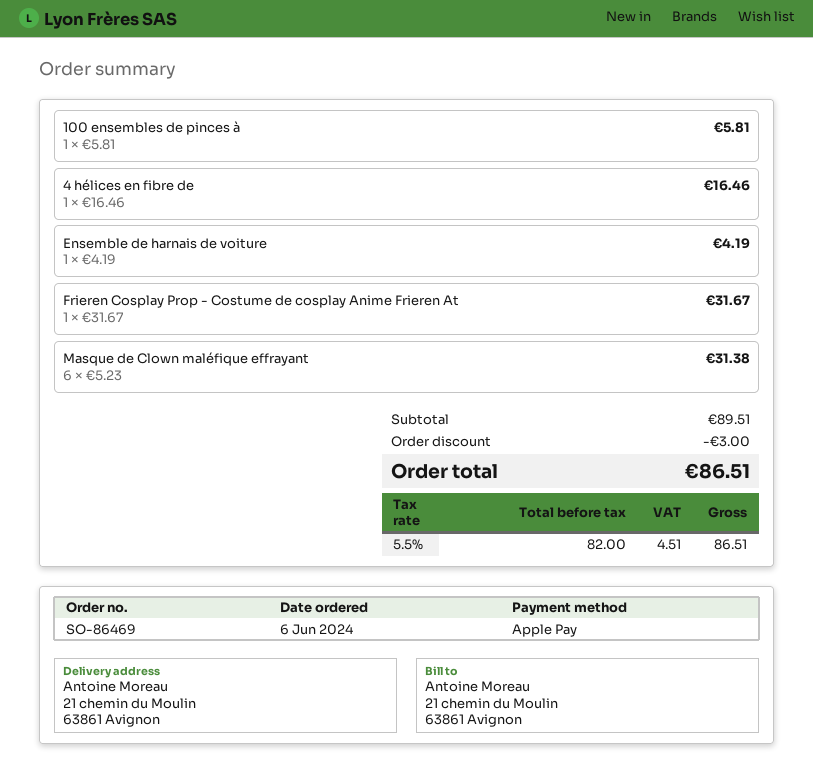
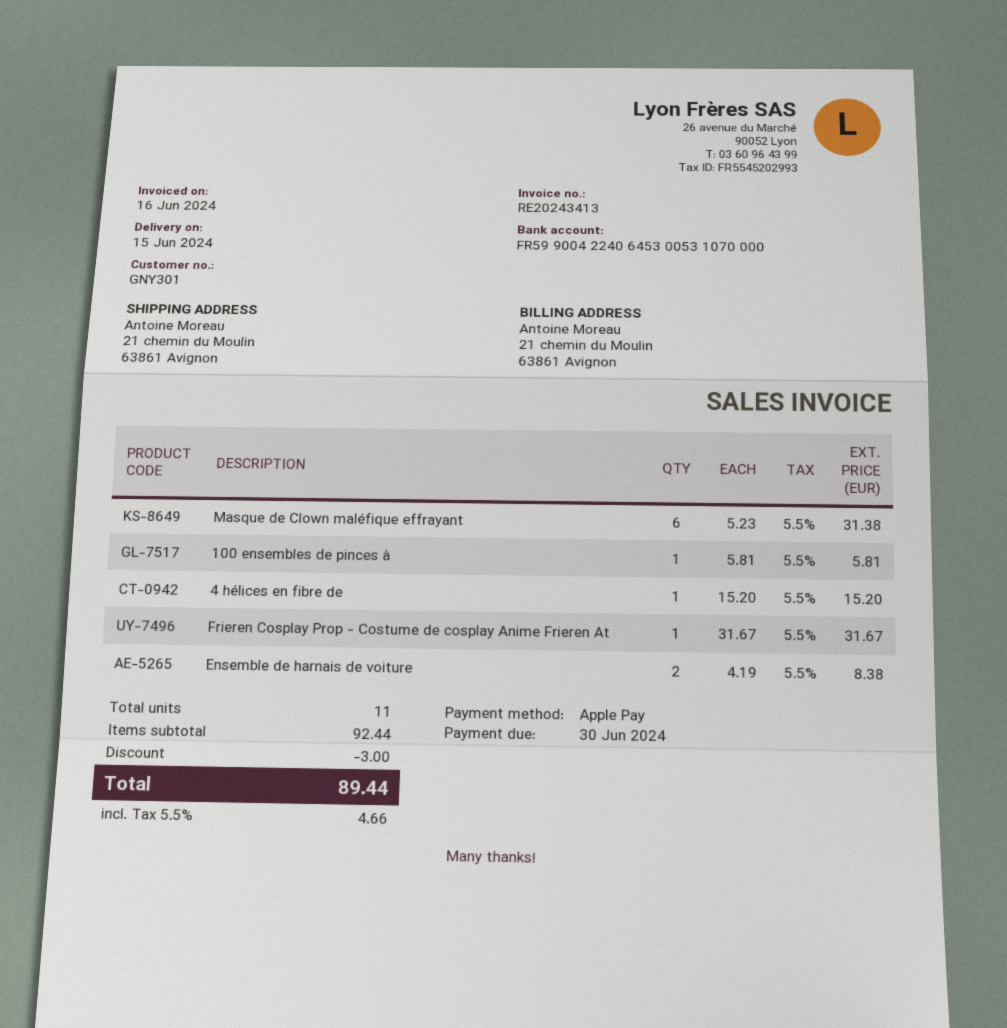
4 hélices en fibre de: 1 x 16.46 = 16.46 -> 1 x 15.20 = 15.20
Ensemble de harnais de voiture: 1 x 4.19 = 4.19 -> 2 x 4.19 = 8.38
subtotal: 89.51 -> 92.44
tax: 5.5% = 4.51 -> 5.5% = 4.66
total: 86.51 -> 89.44

